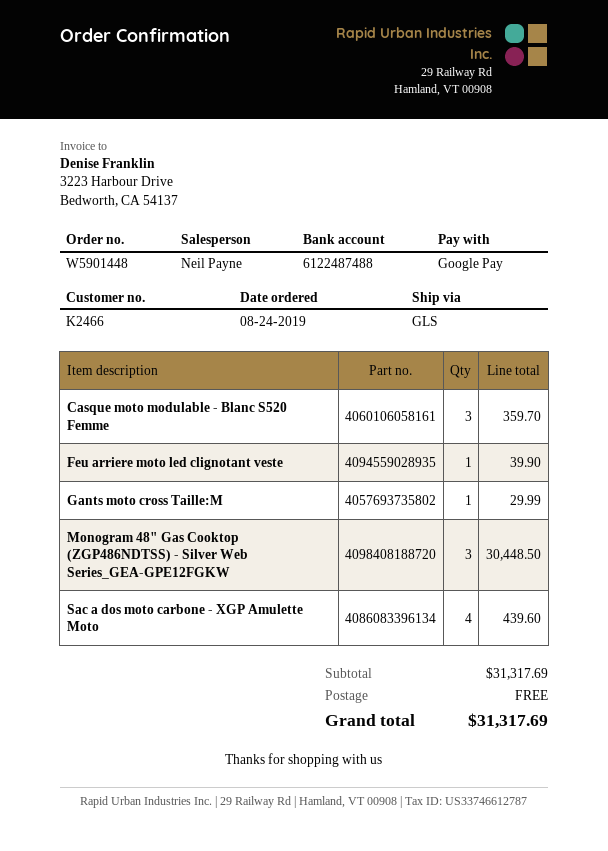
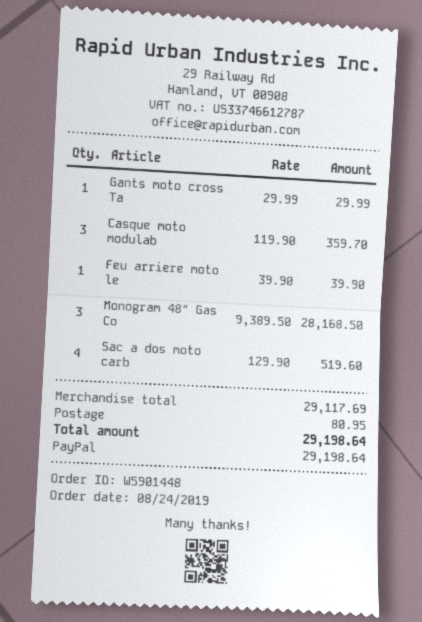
payment method: Google Pay -> PayPal
Monogram 48" Gas Cooktop (ZGP486NDTSS) - Silver Web Series_GEA-GPE12FGKW: 3 for 30448.50 -> 3 for 28168.50
Sac a dos moto carbone - XGP Amulette Moto: 4 for 439.60 -> 4 for 519.60
subtotal: 31317.69 -> 29117.69
shipping: 0.00 -> 80.95
total: 31317.69 -> 29198.64

